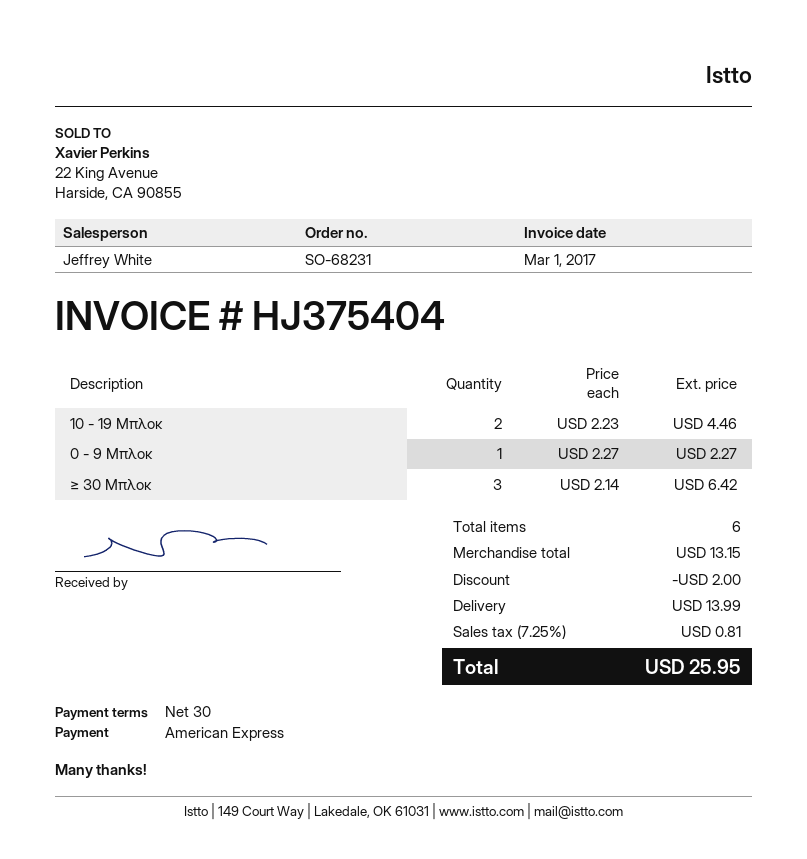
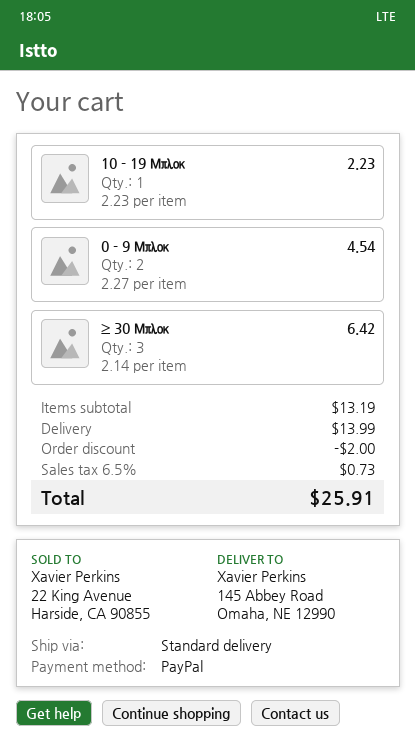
payment method: American Express -> PayPal
10 - 19 Μπλοκ: 2 x 2.23 = 4.46 -> 1 x 2.23 = 2.23
0 - 9 Μπλοκ: 1 x 2.27 = 2.27 -> 2 x 2.27 = 4.54
subtotal: 13.15 -> 13.19
tax: 7.25% = 0.81 -> 6.5% = 0.73
total: 25.95 -> 25.91

